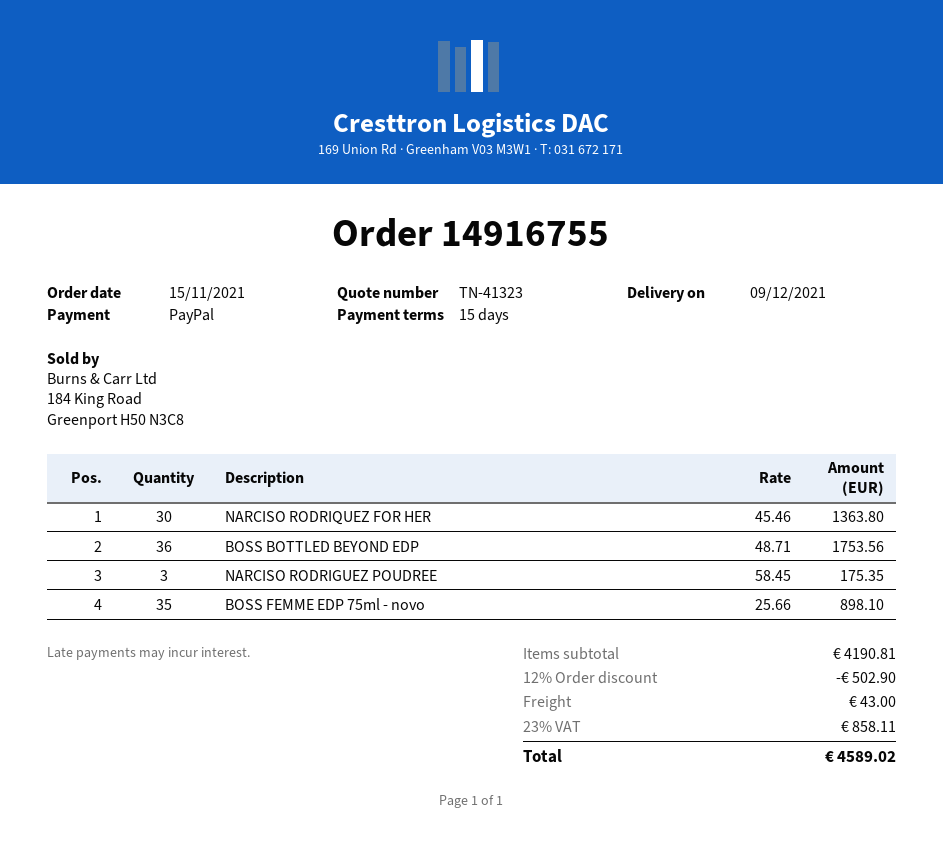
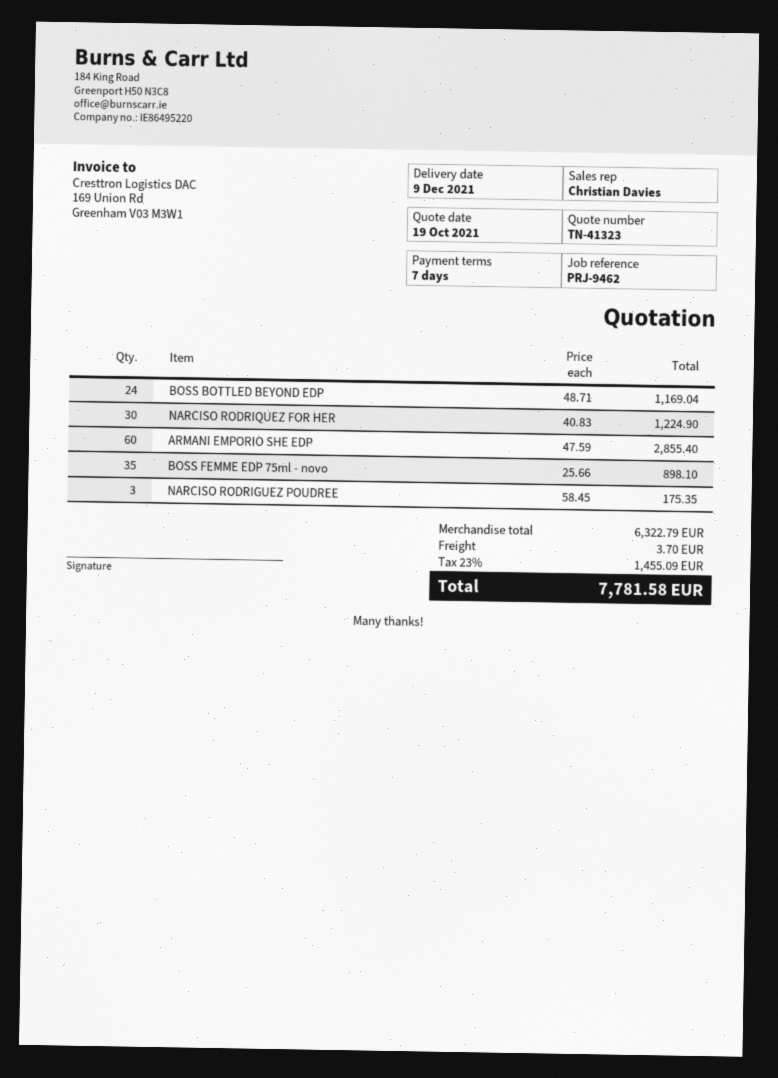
payment terms: 15 days -> 7 days
NARCISO RODRIQUEZ FOR HER: 30 x 45.46 = 1363.80 -> 30 x 40.83 = 1224.90
BOSS BOTTLED BEYOND EDP: 36 x 48.71 = 1753.56 -> 24 x 48.71 = 1169.04
ARMANI EMPORIO SHE EDP: none -> 60 x 47.59 = 2855.40
subtotal: 4190.81 -> 6322.79
discount: 12% = 502.90 -> none
shipping: 43.00 -> 3.70
tax: 23% = 858.11 -> 23% = 1455.09
total: 4589.02 -> 7781.58

